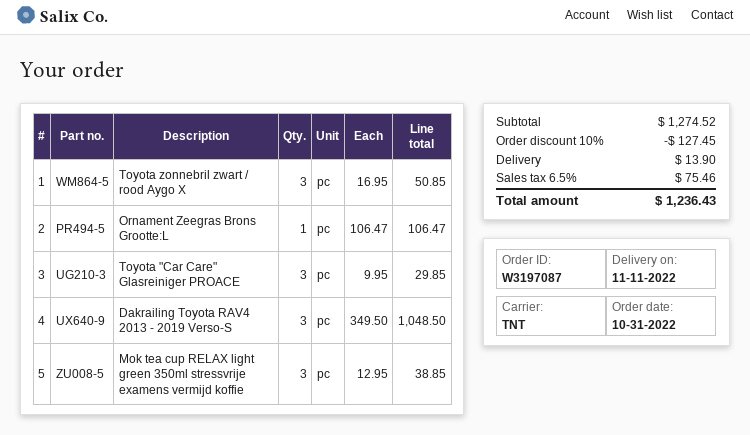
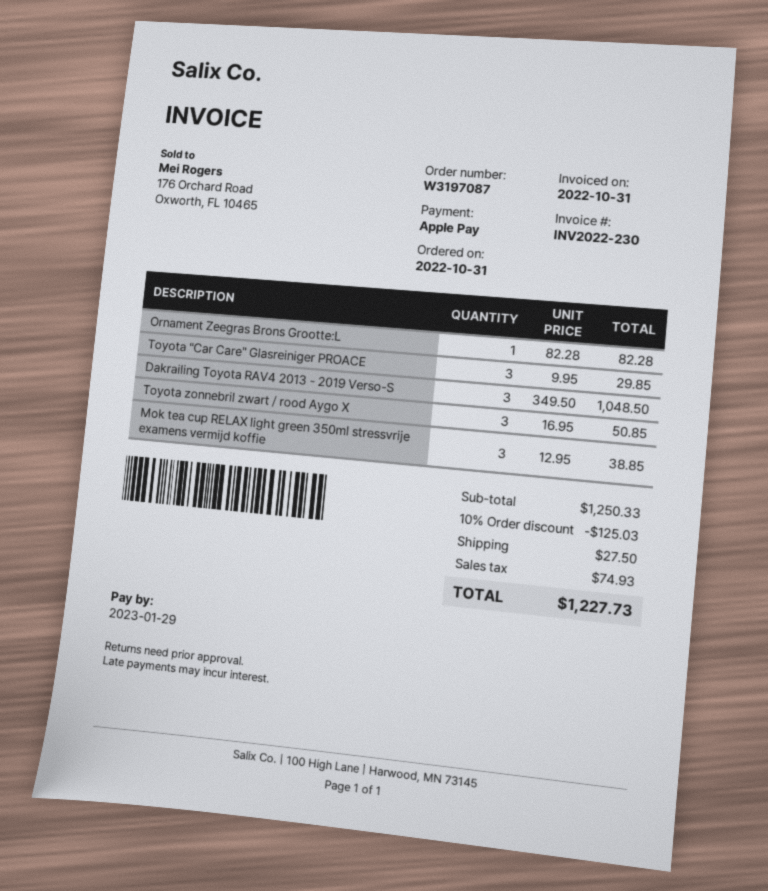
Ornament Zeegras Brons Grootte:L: 1 x 106.47 = 106.47 -> 1 x 82.28 = 82.28
subtotal: 1274.52 -> 1250.33
discount: 10% = 127.45 -> 10% = 125.03
shipping: 13.90 -> 27.50
tax: 75.46 -> 74.93
total: 1236.43 -> 1227.73

